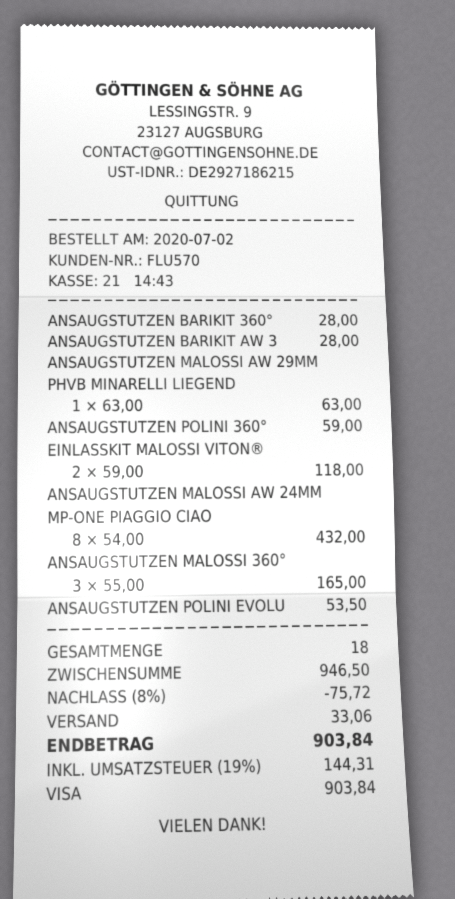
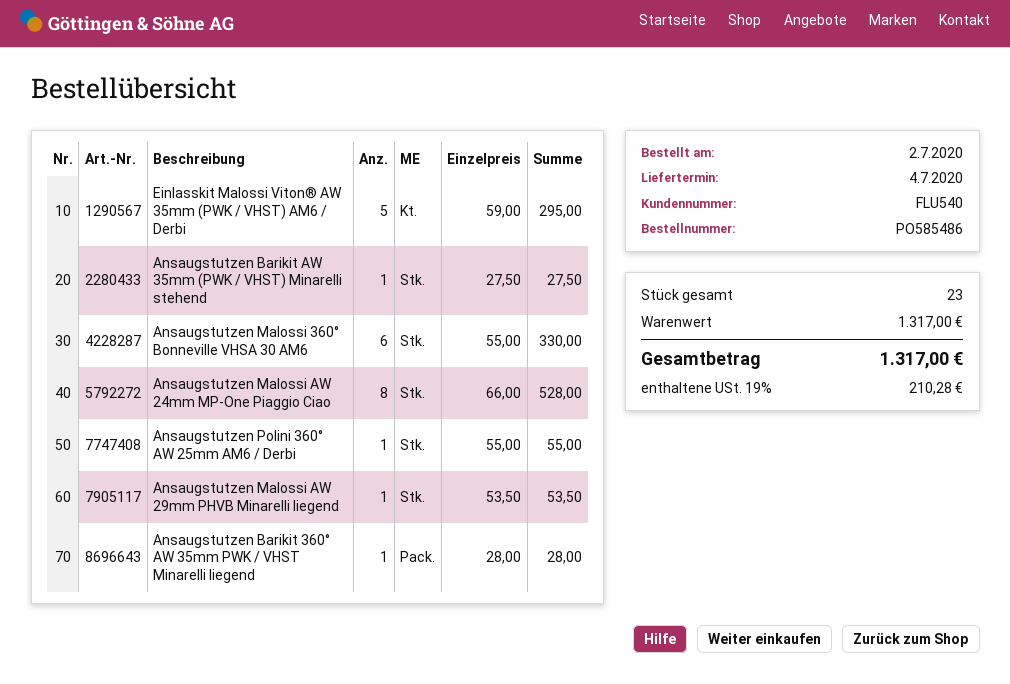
customer number: FLU570 -> FLU540
ANSAUGSTUTZEN BARIKIT AW 3: 1 x 28.00 = 28.00 -> 1 x 27.50 = 27.50
ANSAUGSTUTZEN MALOSSI AW 29MM PHVB MINARELLI LIEGEND: 1 x 63.00 = 63.00 -> 1 x 53.50 = 53.50
ANSAUGSTUTZEN POLINI 360°: 1 x 59.00 = 59.00 -> 1 x 55.00 = 55.00
EINLASSKIT MALOSSI VITON®: 2 x 59.00 = 118.00 -> 5 x 59.00 = 295.00
ANSAUGSTUTZEN MALOSSI AW 24MM MP-ONE PIAGGIO CIAO: 8 x 54.00 = 432.00 -> 8 x 66.00 = 528.00
ANSAUGSTUTZEN MALOSSI 360°: 3 x 55.00 = 165.00 -> 6 x 55.00 = 330.00
ANSAUGSTUTZEN POLINI EVOLU: 1 x 53.50 = 53.50 -> none
total quantity: 18 -> 23
subtotal: 946.50 -> 1317.00
discount: 8% = 75.72 -> none
shipping: 33.06 -> none
tax: 19% = 144.31 -> 19% = 210.28
total: 903.84 -> 1317.00

